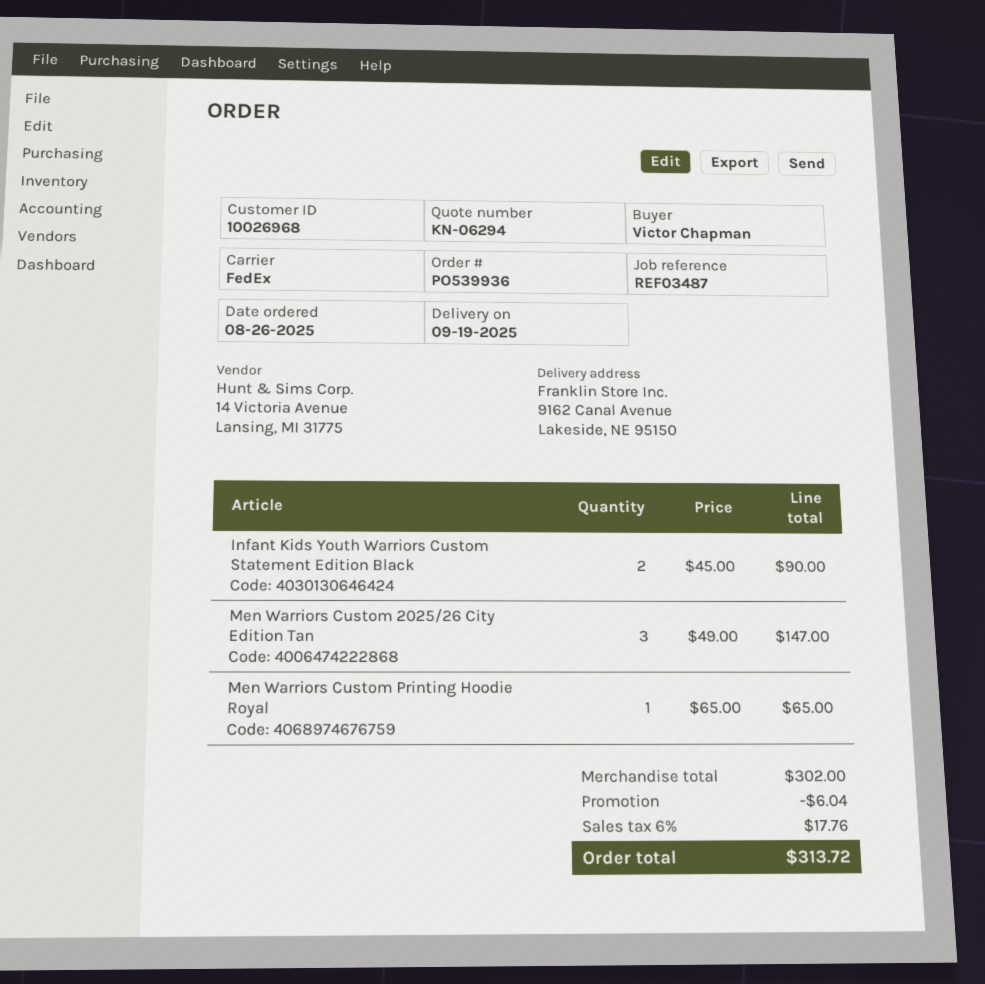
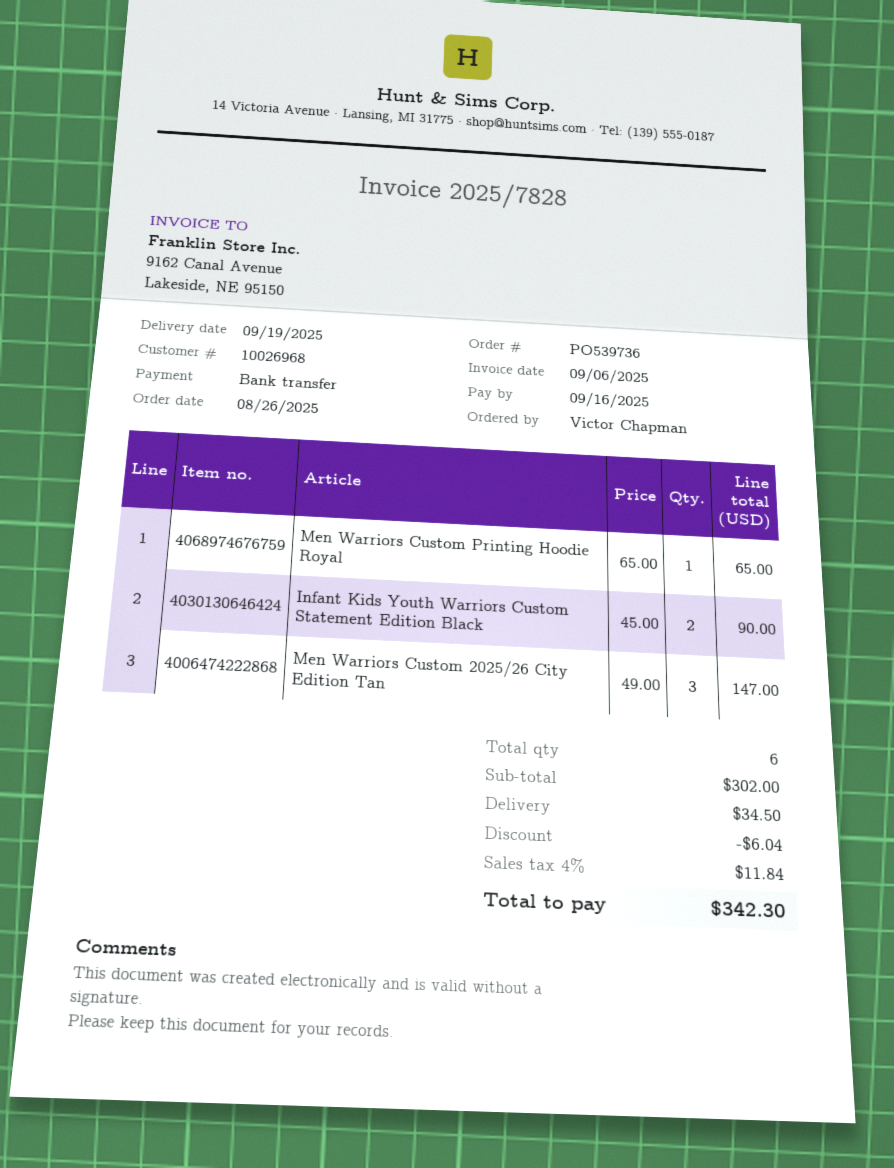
order number: PO539936 -> PO539736
shipping: none -> 34.50
tax: 6% = 17.76 -> 4% = 11.84
total: 313.72 -> 342.30

